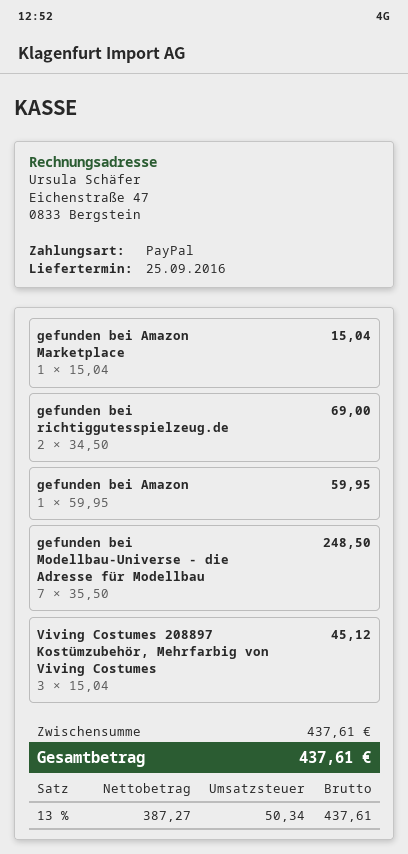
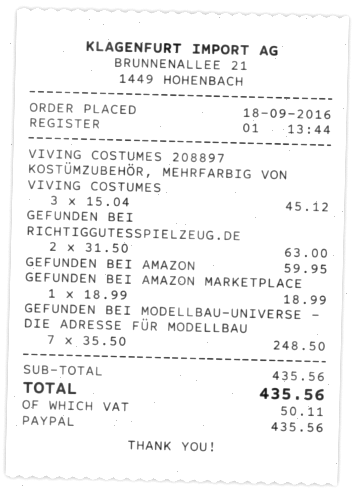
gefunden bei Amazon Marketplace: 1 x 15.04 = 15.04 -> 1 x 18.99 = 18.99
gefunden bei richtiggutesspielzeug.de: 2 x 34.50 = 69.00 -> 2 x 31.50 = 63.00
subtotal: 437.61 -> 435.56
tax: 50.34 -> 50.11
total: 437.61 -> 435.56

